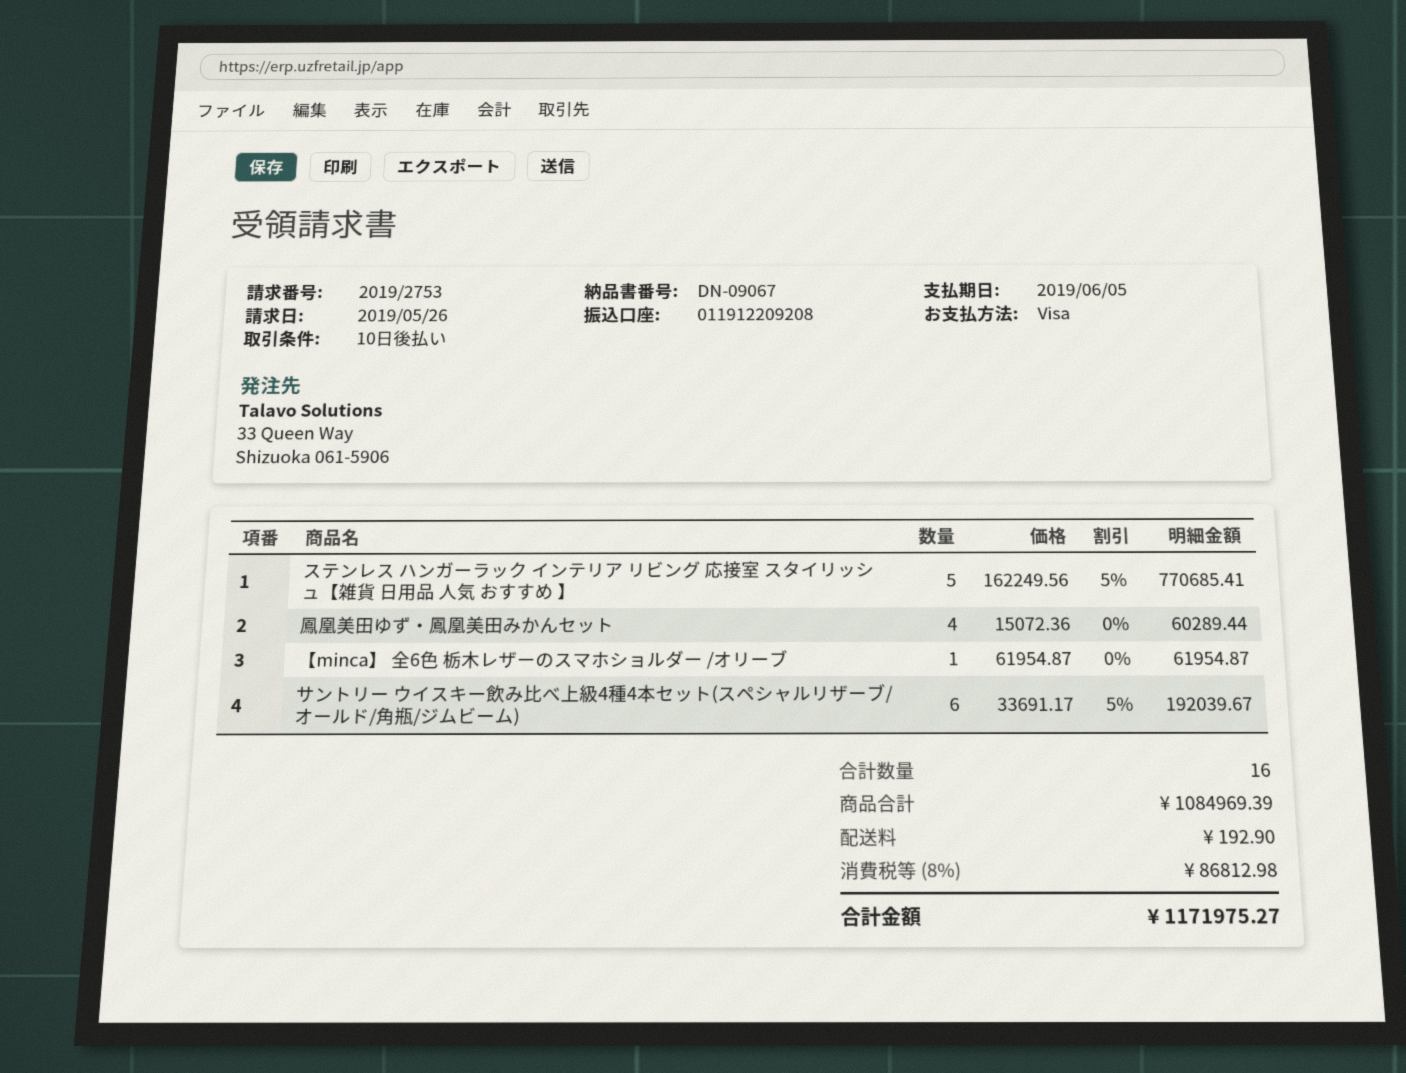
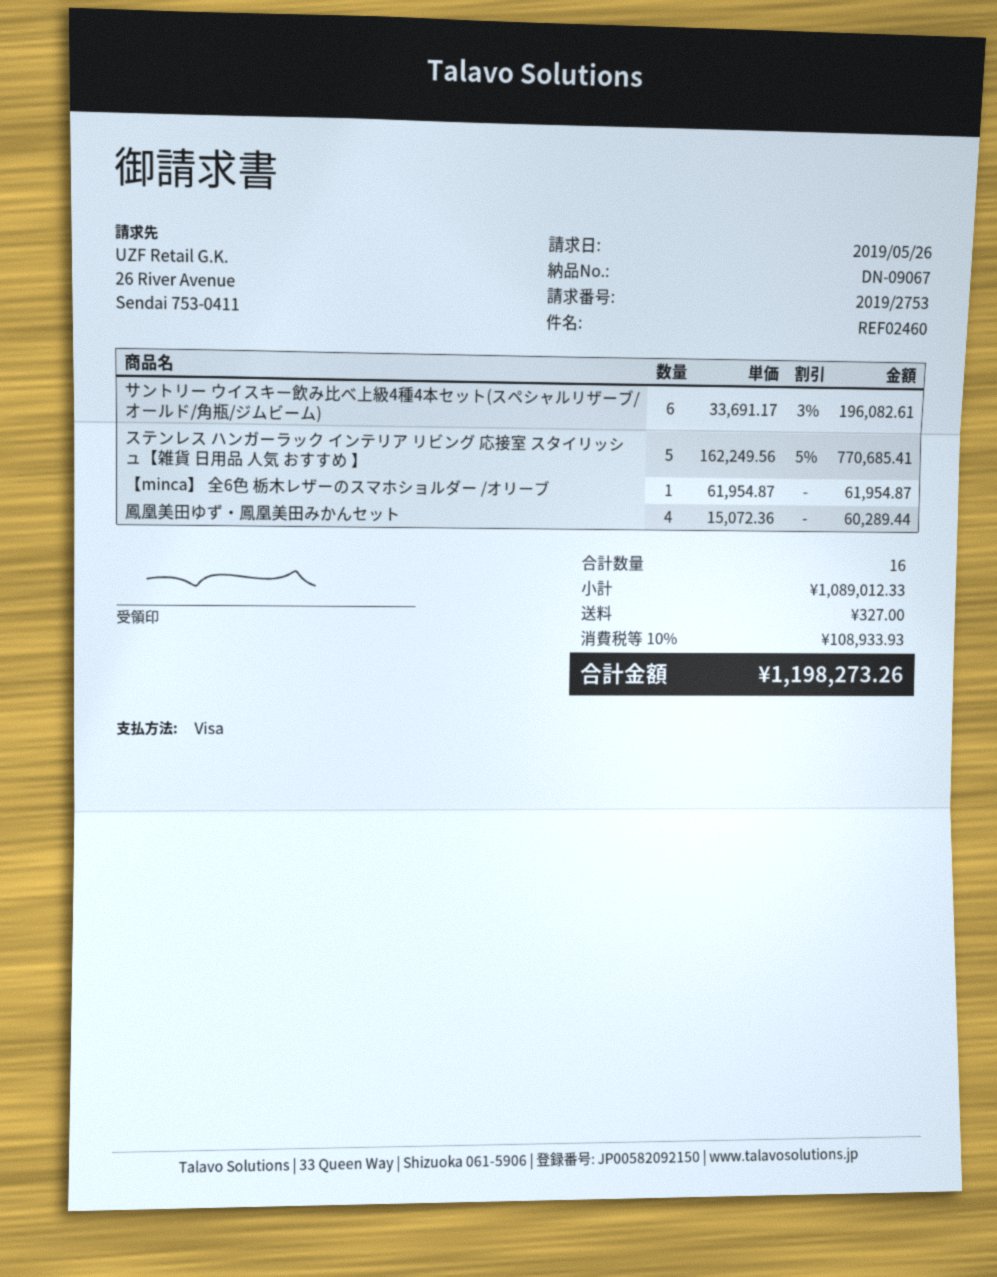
サントリー ウイスキー飲み比べ上級4種4本セット(スペシャルリザーブ/オールド/角瓶/ジムビーム): 6 x 33691.17 - 5% = 192039.67 -> 6 x 33691.17 - 3% = 196082.61
subtotal: 1084969.39 -> 1089012.33
shipping: 192.90 -> 327.00
tax: 8% = 86812.98 -> 10% = 108933.93
total: 1171975.27 -> 1198273.26

